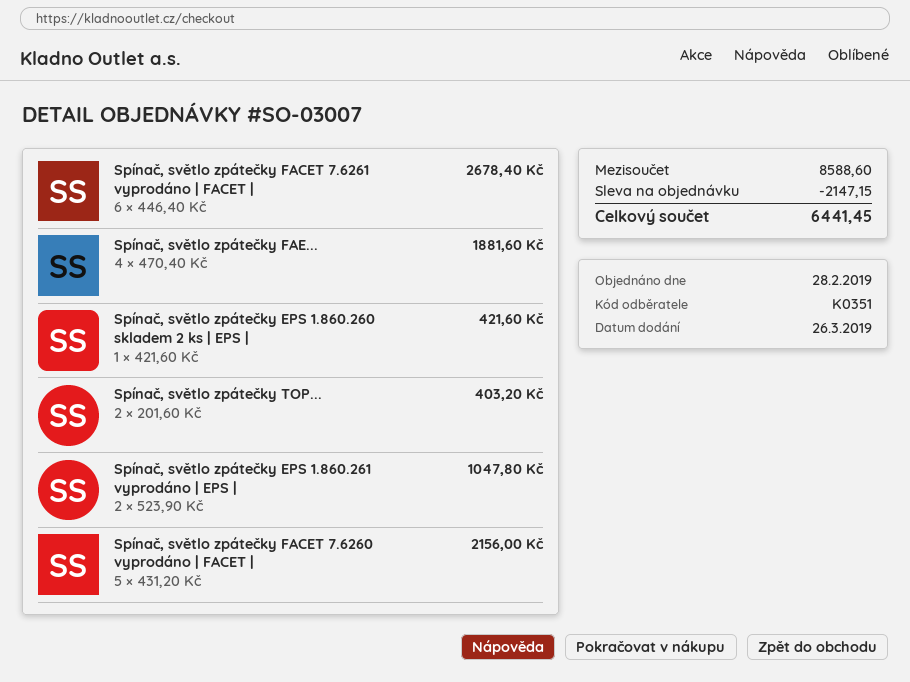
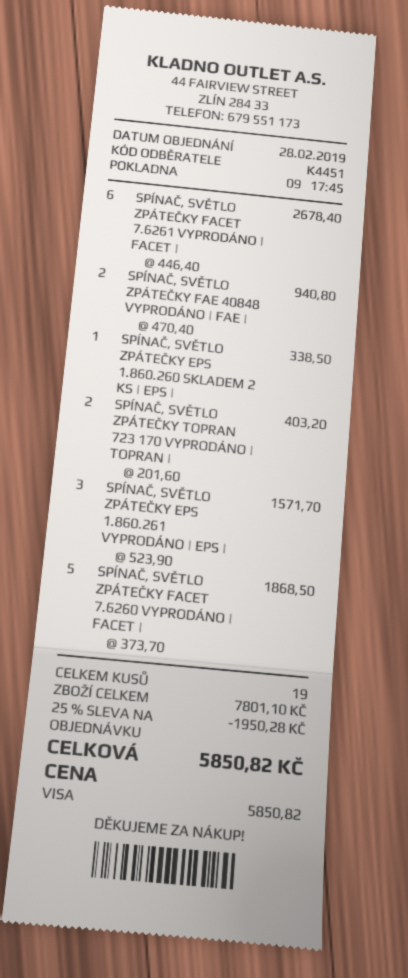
customer number: K0351 -> K4451
Spínač, světlo zpátečky FAE...: 4 x 470.40 = 1881.60 -> 2 x 470.40 = 940.80
Spínač, světlo zpátečky EPS 1.860.260 skladem 2 ks | EPS |: 1 x 421.60 = 421.60 -> 1 x 338.50 = 338.50
Spínač, světlo zpátečky EPS 1.860.261 vyprodáno | EPS |: 2 x 523.90 = 1047.80 -> 3 x 523.90 = 1571.70
Spínač, světlo zpátečky FACET 7.6260 vyprodáno | FACET |: 5 x 431.20 = 2156.00 -> 5 x 373.70 = 1868.50
subtotal: 8588.60 -> 7801.10
discount: 2147.15 -> 1950.28
total: 6441.45 -> 5850.82

